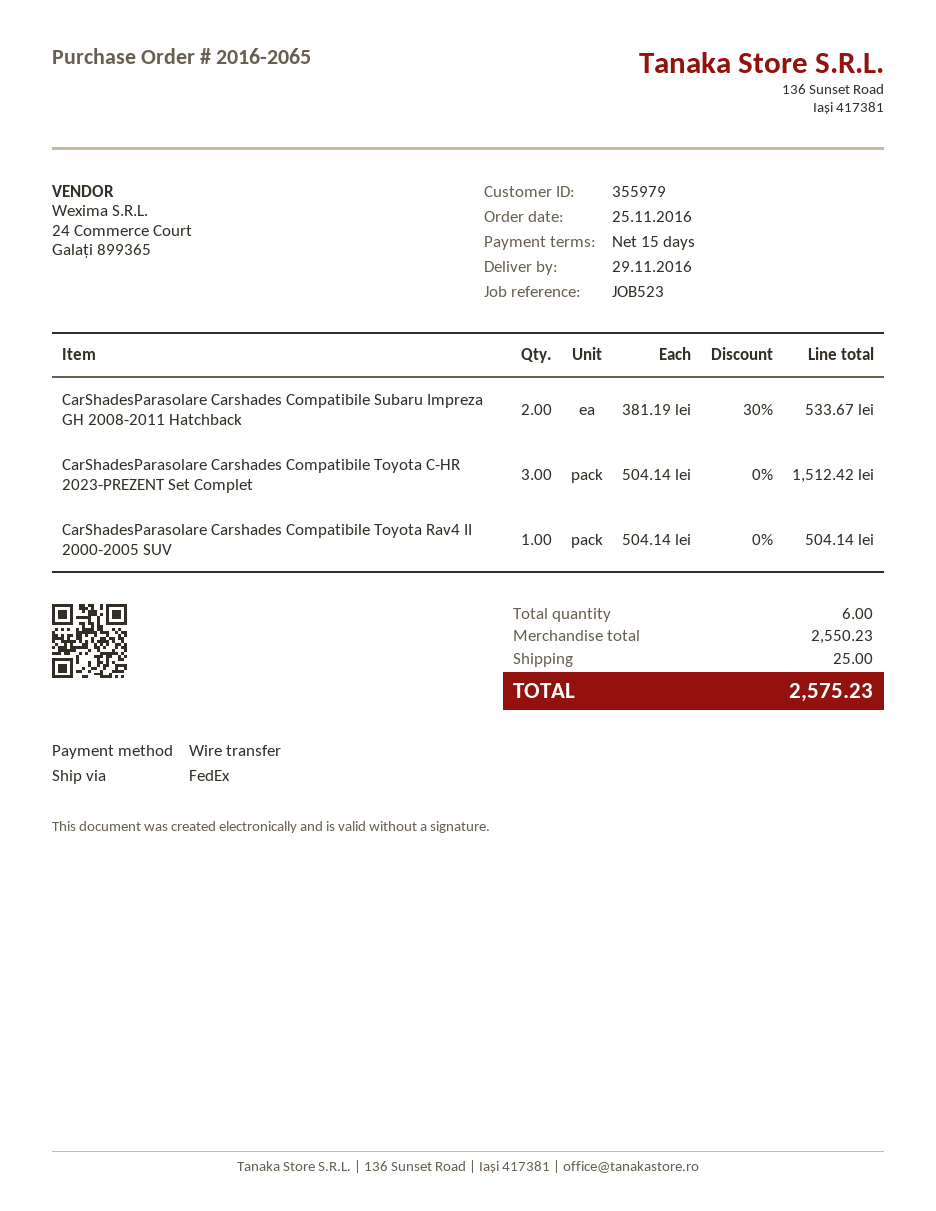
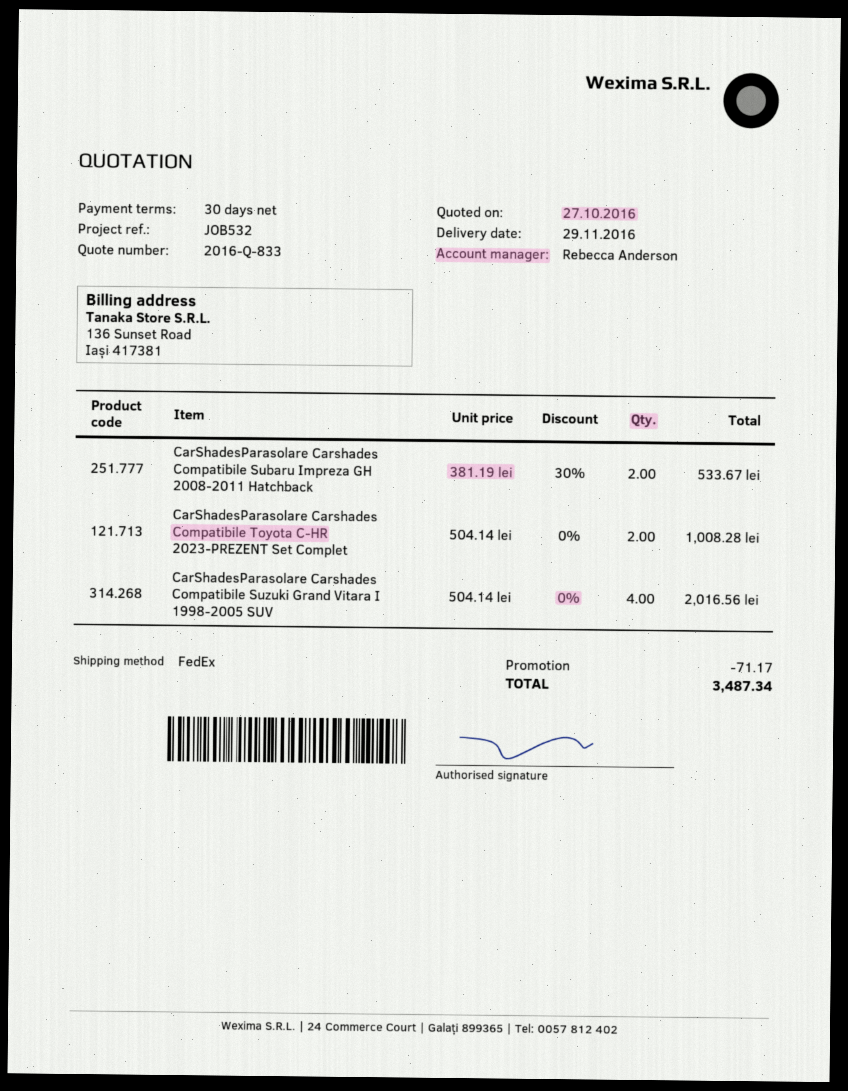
payment terms: 15 days -> 30 days
reference: JOB523 -> JOB532
CarShadesParasolare Carshades Compatibile Toyota C-HR 2023-PREZENT Set Complet: 3 x 504.14 = 1512.42 -> 2 x 504.14 = 1008.28
CarShadesParasolare Carshades Compatibile Toyota Rav4 II 2000-2005 SUV: 1 x 504.14 = 504.14 -> none
CarShadesParasolare Carshades Compatibile Suzuki Grand Vitara I 1998-2005 SUV: none -> 4 x 504.14 = 2016.56
discount: none -> 71.17
shipping: 25.00 -> none
total: 2575.23 -> 3487.34

